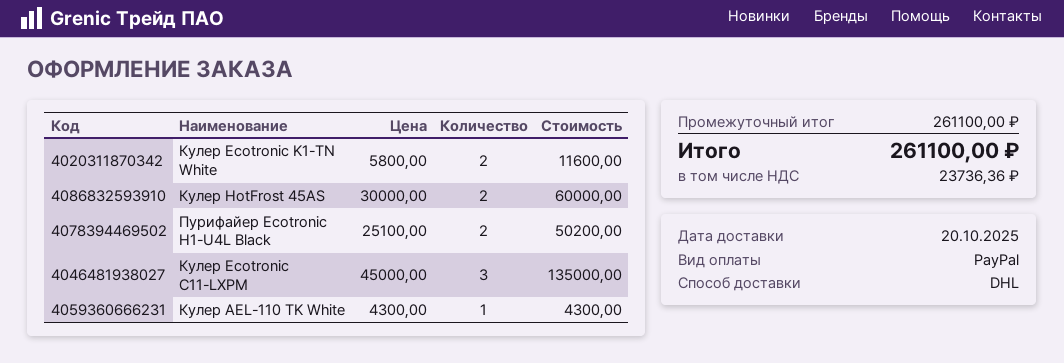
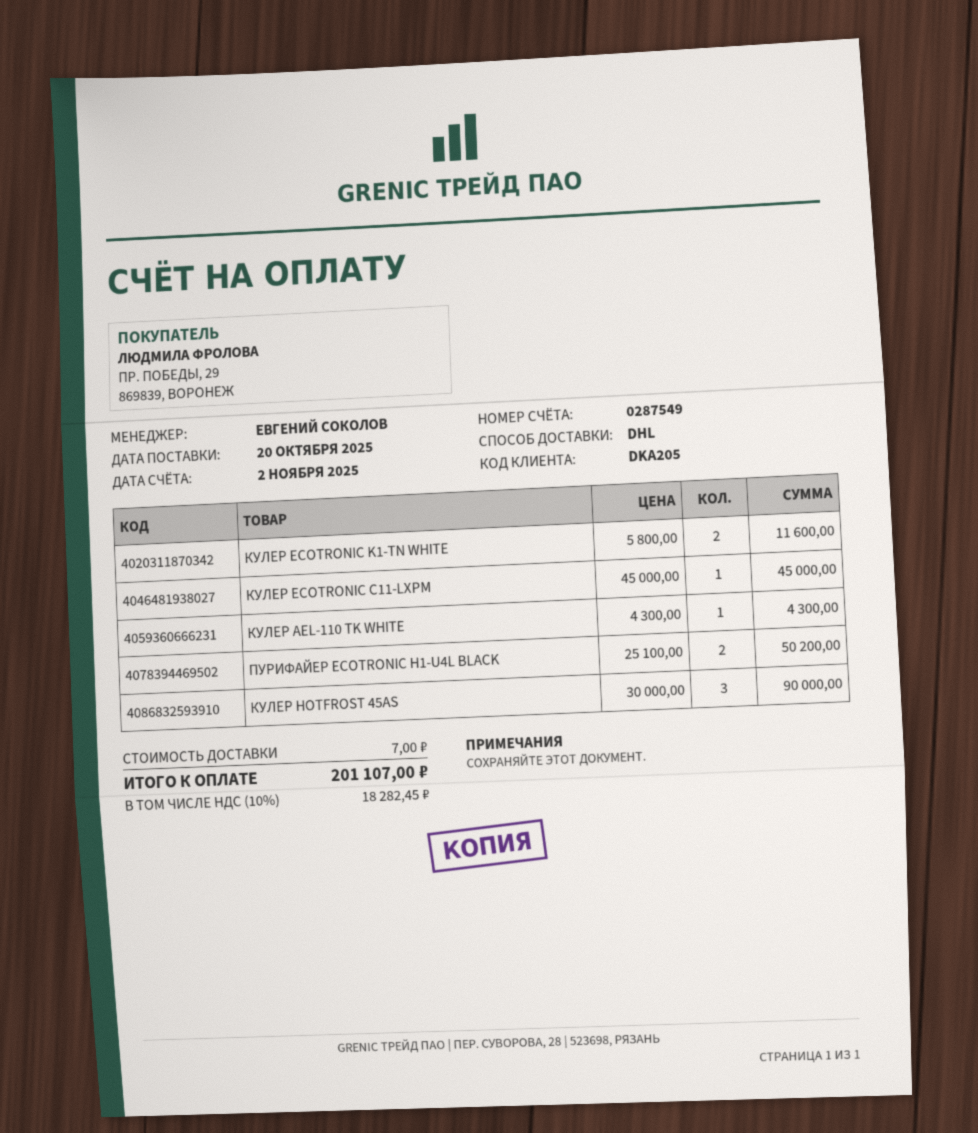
Кулер HotFrost 45AS: 2 x 30000.00 = 60000.00 -> 3 x 30000.00 = 90000.00
Кулер Ecotronic C11-LXPM: 3 x 45000.00 = 135000.00 -> 1 x 45000.00 = 45000.00
shipping: none -> 7.00
tax: 23736.36 -> 18282.45
total: 261100.00 -> 201107.00

